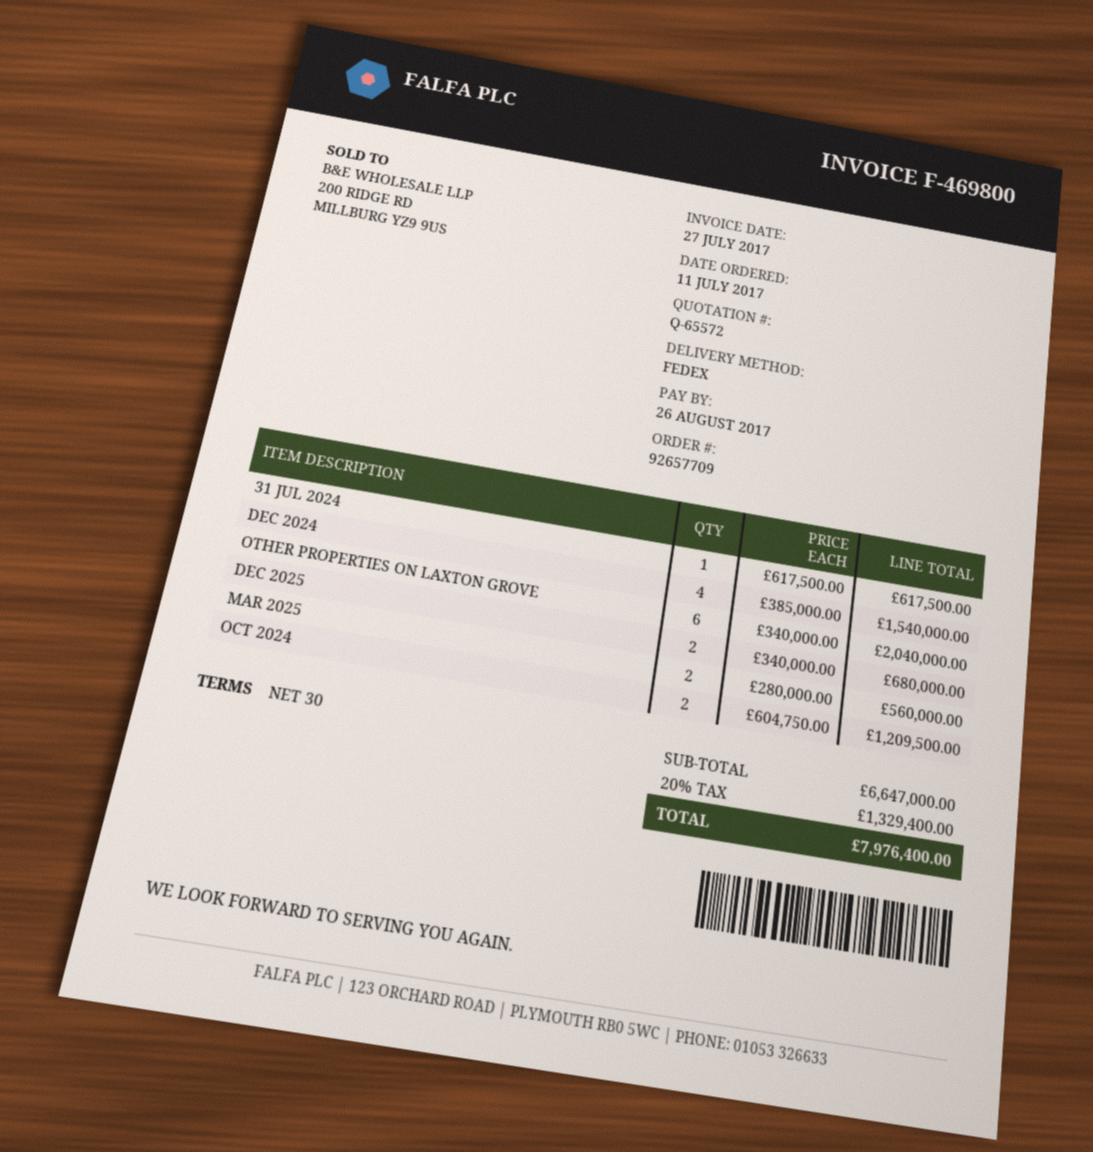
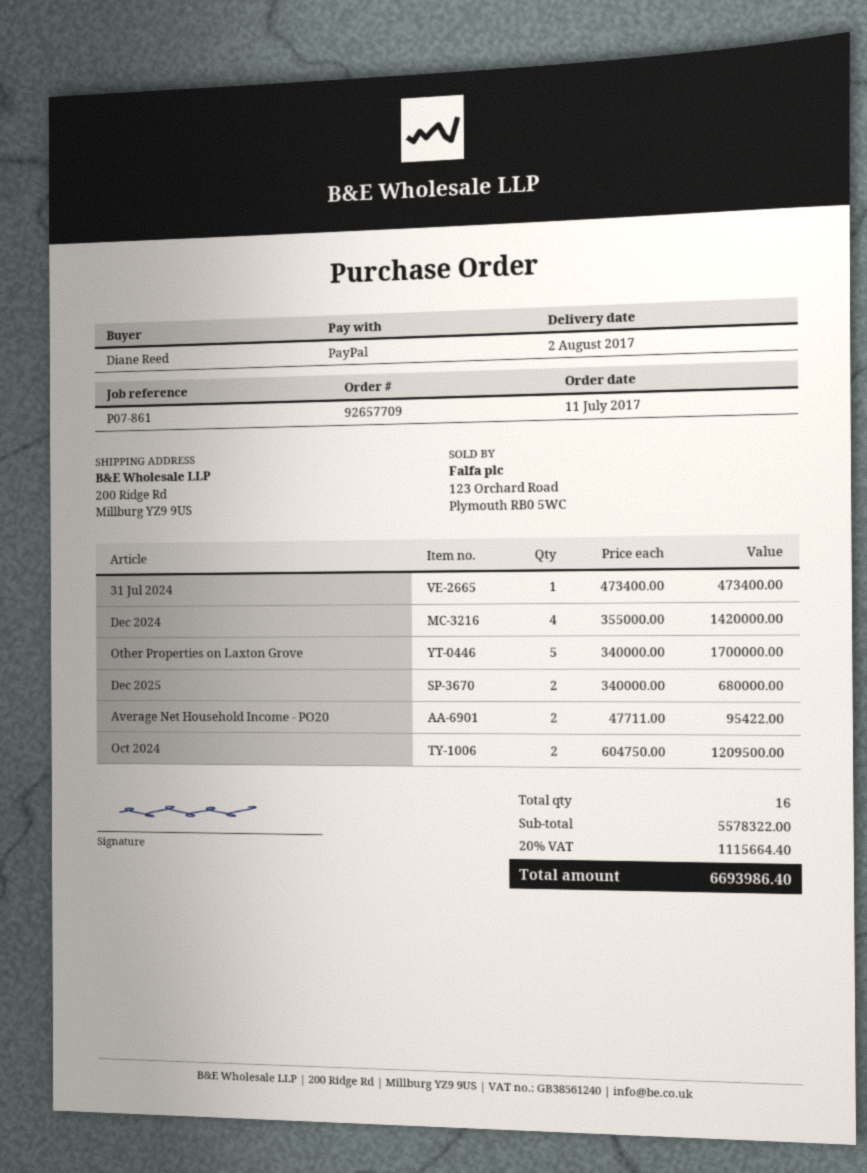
31 JUL 2024: 1 x 617500.00 = 617500.00 -> 1 x 473400.00 = 473400.00
DEC 2024: 4 x 385000.00 = 1540000.00 -> 4 x 355000.00 = 1420000.00
OTHER PROPERTIES ON LAXTON GROVE: 6 x 340000.00 = 2040000.00 -> 5 x 340000.00 = 1700000.00
MAR 2025: 2 x 280000.00 = 560000.00 -> none
Average Net Household Income - PO20: none -> 2 x 47711.00 = 95422.00
subtotal: 6647000.00 -> 5578322.00
tax: 20% = 1329400.00 -> 20% = 1115664.40
total: 7976400.00 -> 6693986.40

